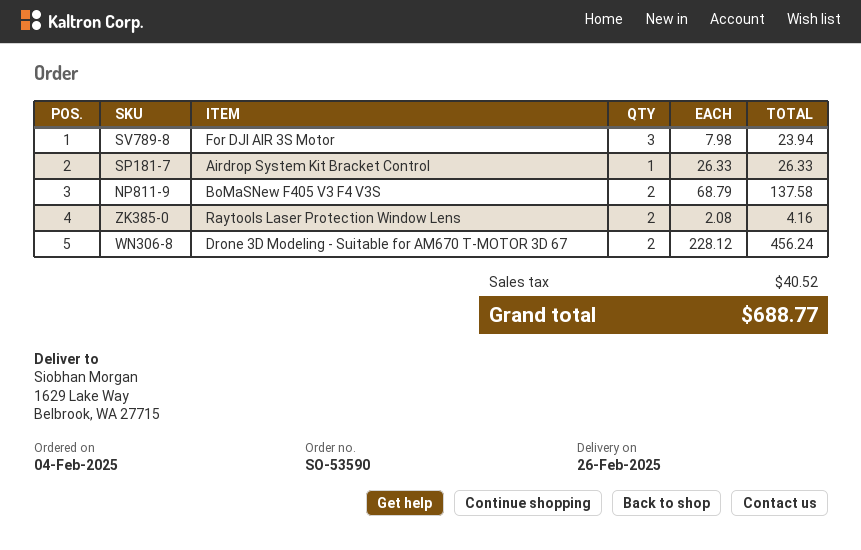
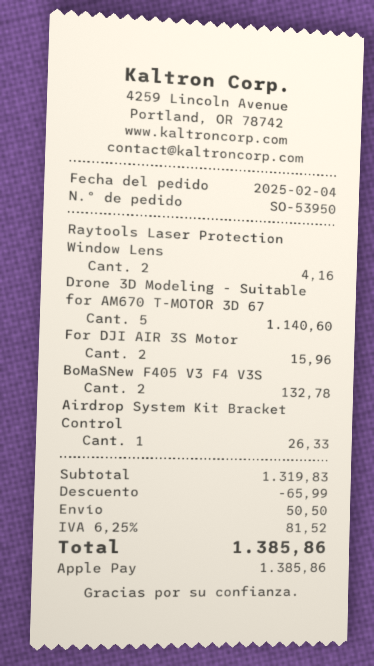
order number: SO-53590 -> SO-53950
For DJI AIR 3S Motor: 3 for 23.94 -> 2 for 15.96
BoMaSNew F405 V3 F4 V3S: 2 for 137.58 -> 2 for 132.78
Drone 3D Modeling - Suitable for AM670 T-MOTOR 3D 67: 2 for 456.24 -> 5 for 1140.60
discount: none -> 65.99
shipping: none -> 50.50
tax: 40.52 -> 81.52
total: 688.77 -> 1385.86

